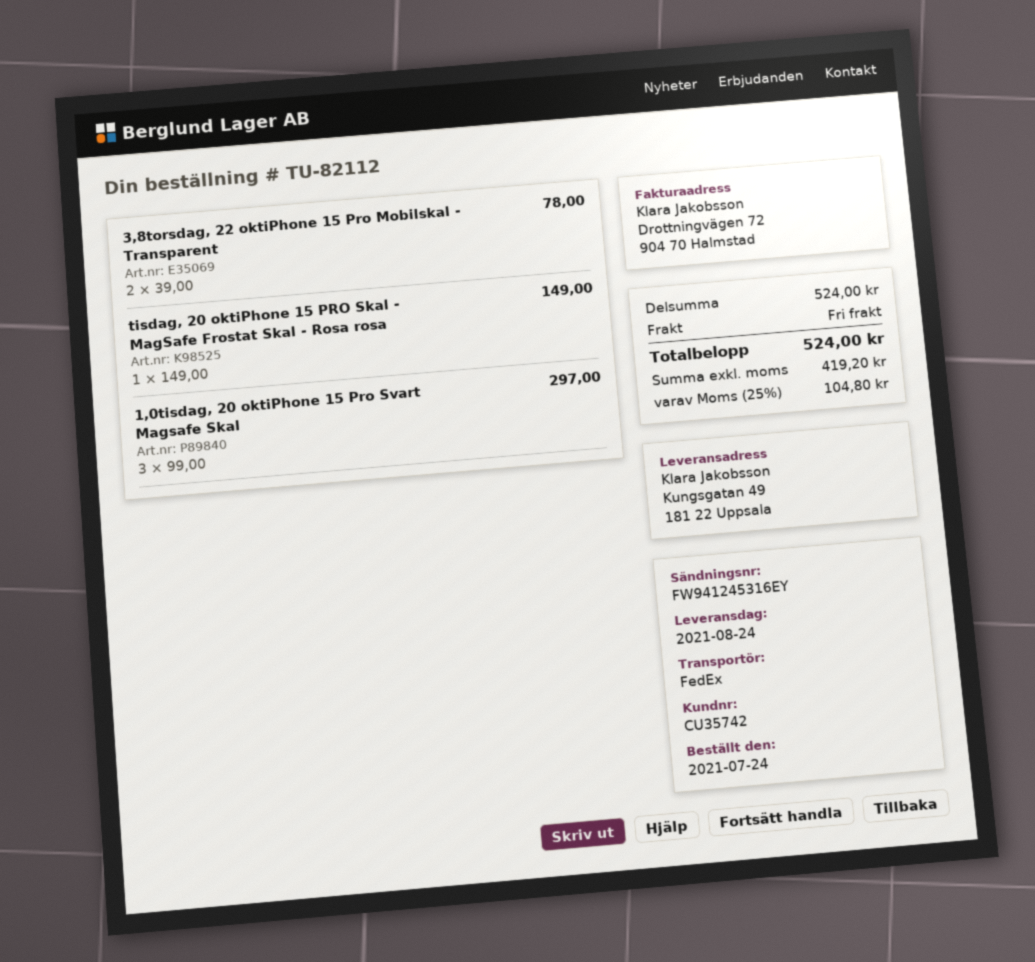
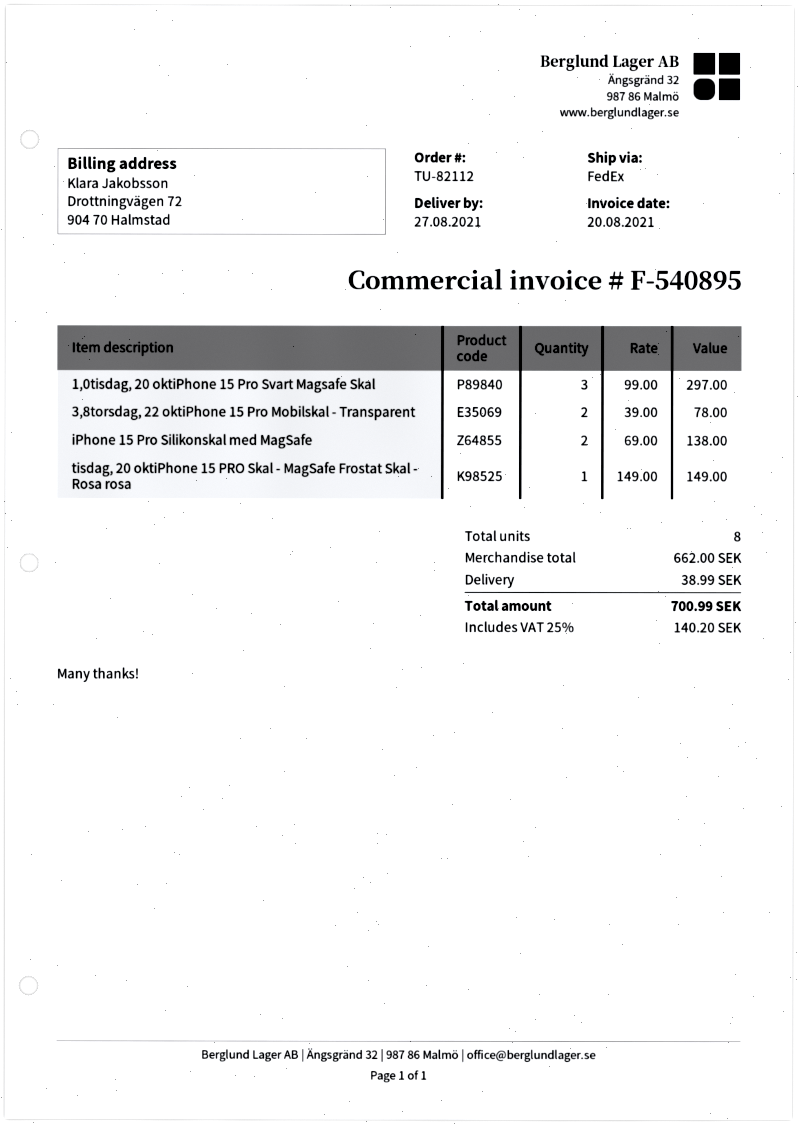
delivery date: 2021-08-24 -> 2021-08-27
iPhone 15 Pro Silikonskal med MagSafe: none -> 2 x 69.00 = 138.00
subtotal: 524.00 -> 662.00
shipping: 0.00 -> 38.99
tax: 25% = 104.80 -> 25% = 140.20
total: 524.00 -> 700.99

